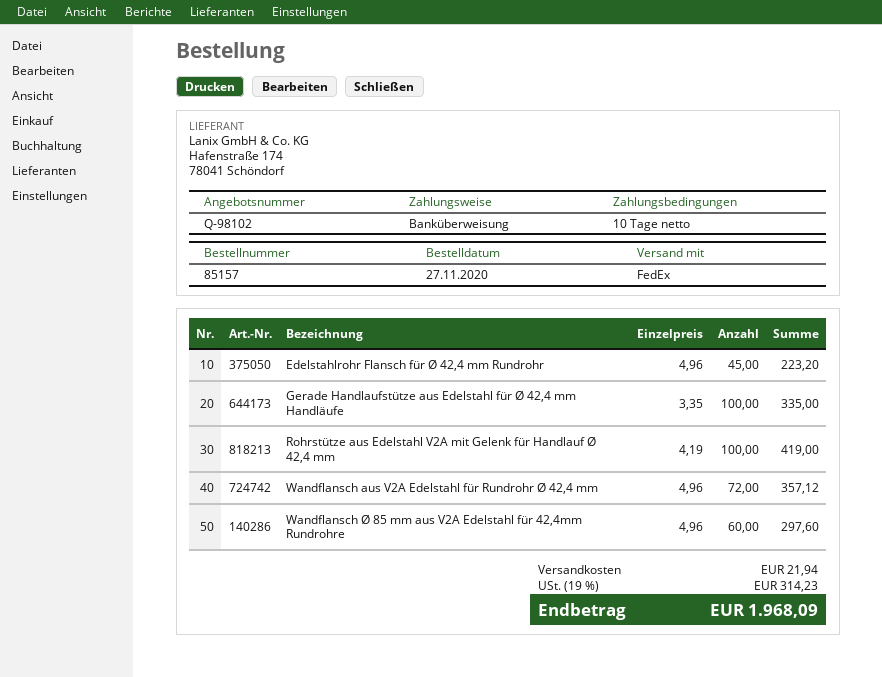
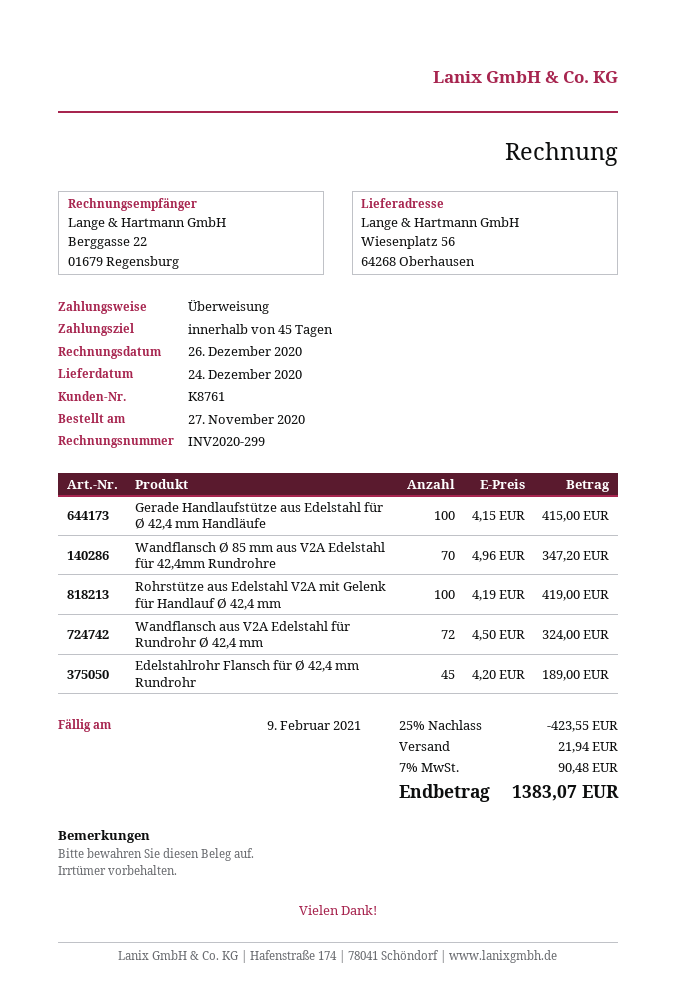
payment terms: 10 days -> 45 days
Edelstahlrohr Flansch für Ø 42,4 mm Rundrohr: 45 x 4.96 = 223.20 -> 45 x 4.20 = 189.00
Gerade Handlaufstütze aus Edelstahl für Ø 42,4 mm Handläufe: 100 x 3.35 = 335.00 -> 100 x 4.15 = 415.00
Wandflansch aus V2A Edelstahl für Rundrohr Ø 42,4 mm: 72 x 4.96 = 357.12 -> 72 x 4.50 = 324.00
Wandflansch Ø 85 mm aus V2A Edelstahl für 42,4mm Rundrohre: 60 x 4.96 = 297.60 -> 70 x 4.96 = 347.20
discount: none -> 25% = 423.55
tax: 19% = 314.23 -> 7% = 90.48
total: 1968.09 -> 1383.07

